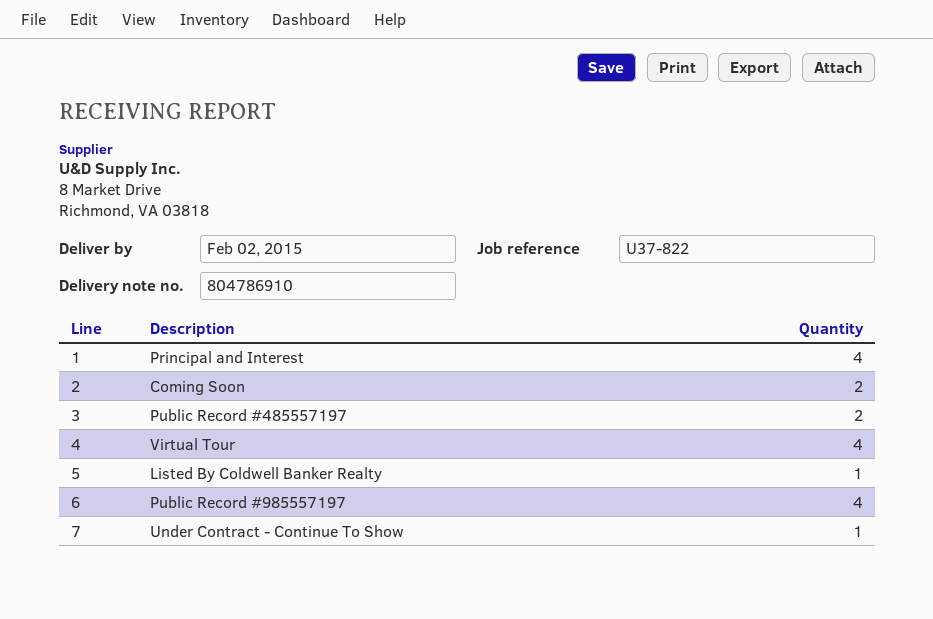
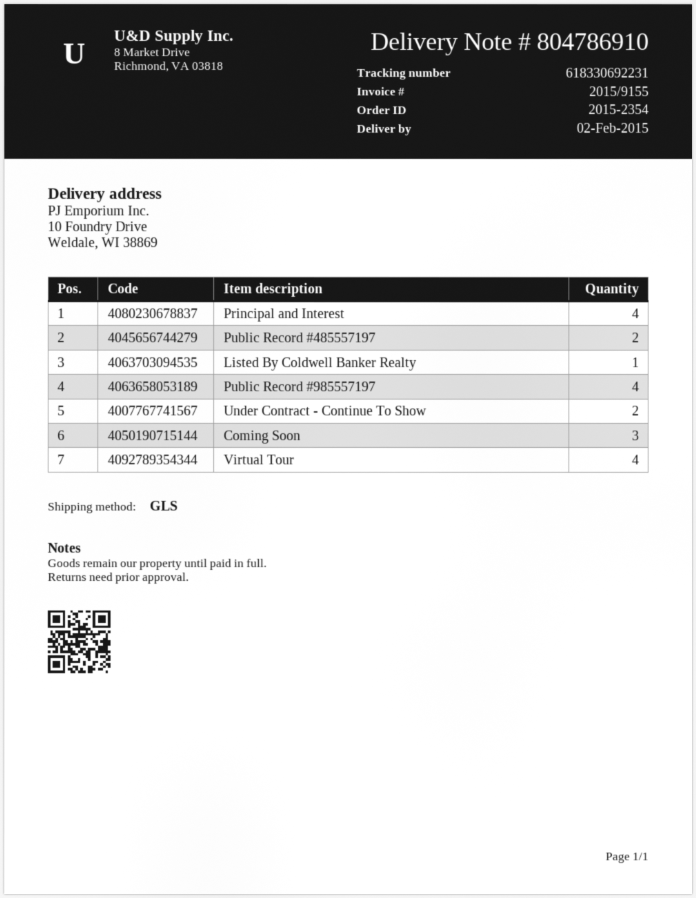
Coming Soon: 2 -> 3
Under Contract - Continue To Show: 1 -> 2

